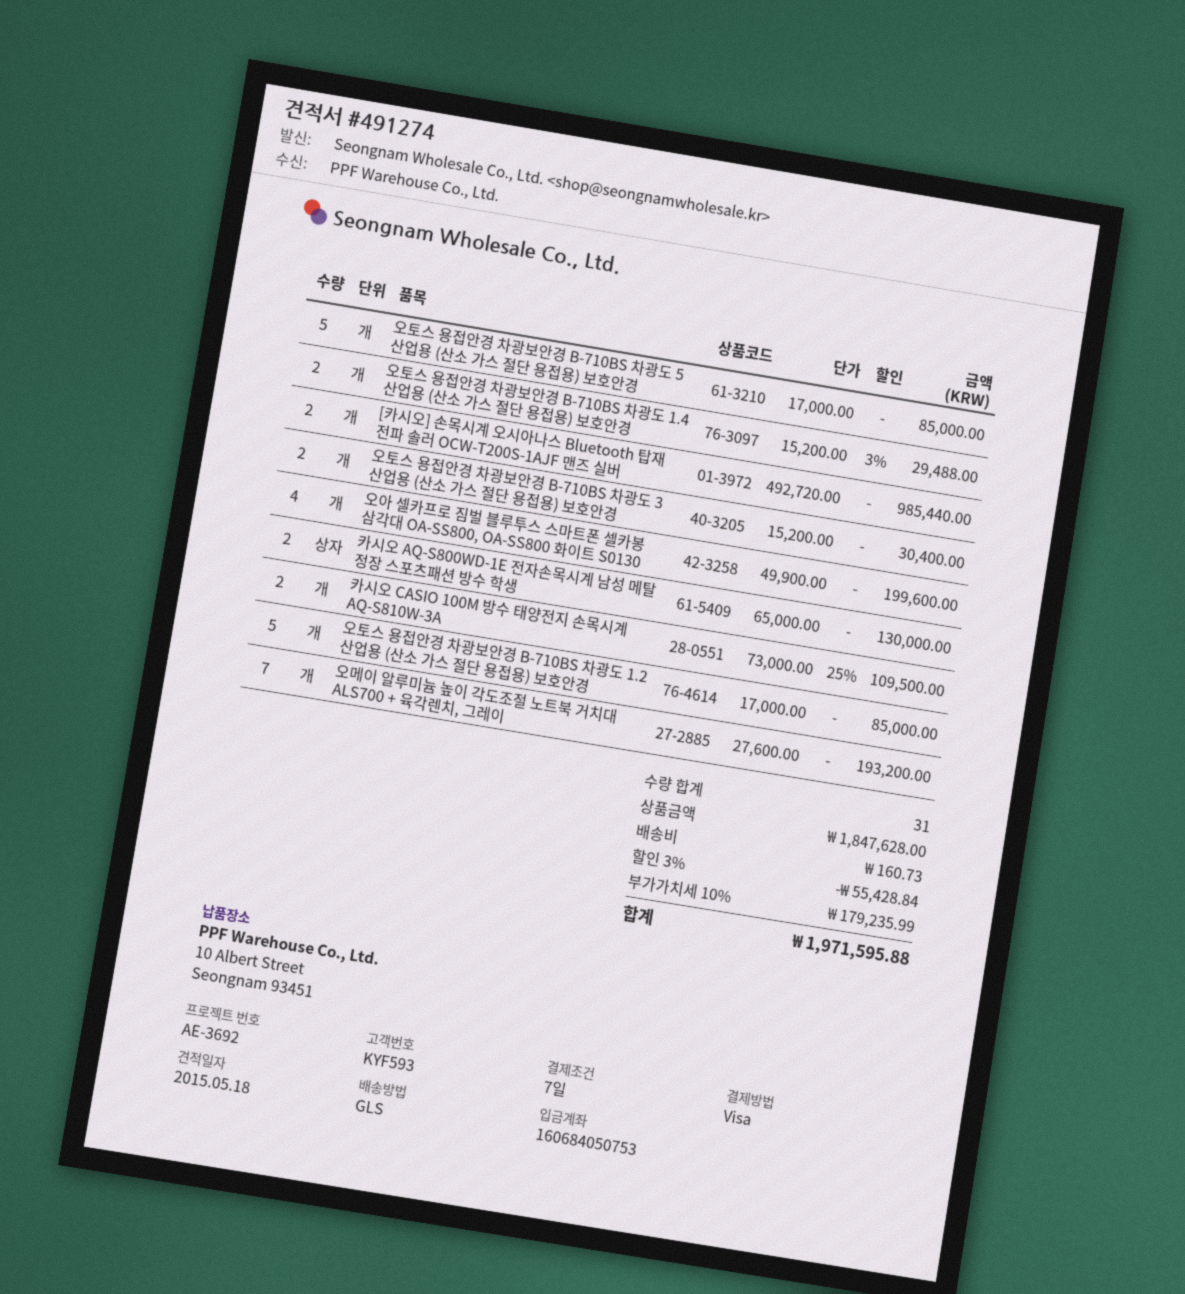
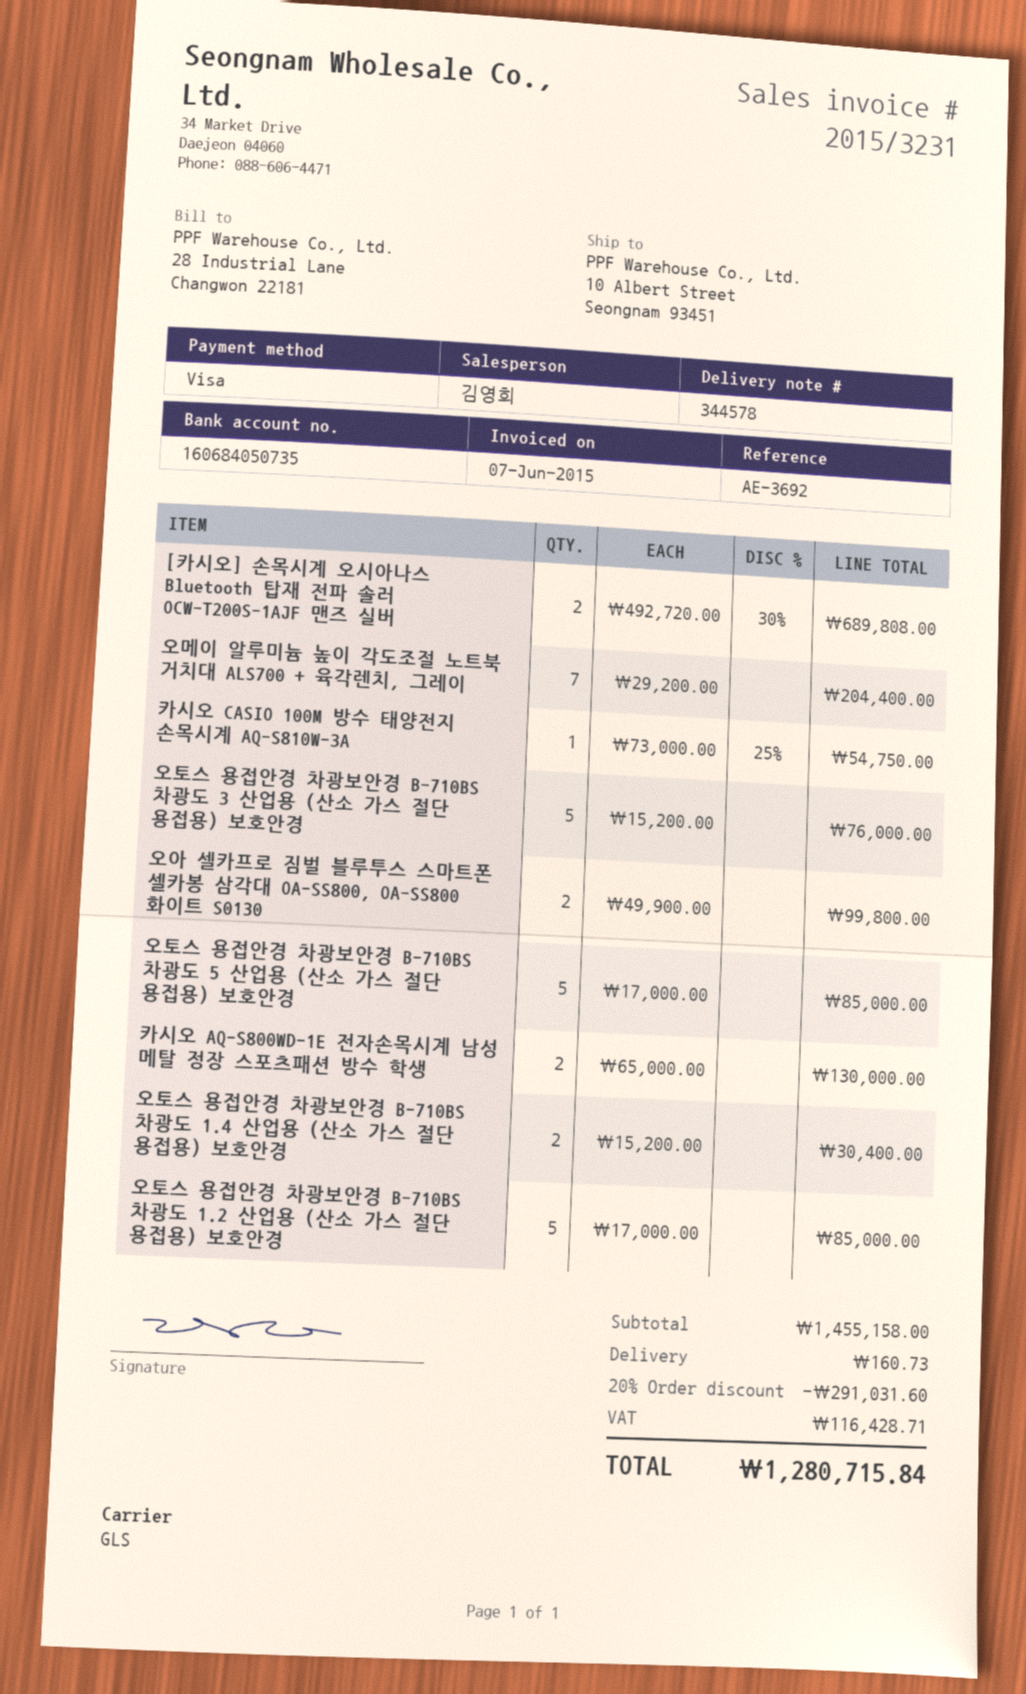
bank account: 160684050753 -> 160684050735
오토스 용접안경 차광보안경 B-710BS 차광도 1.4 산업용 (산소 가스 절단 용접용) 보호안경: 2 x 15200.00 - 3% = 29488.00 -> 2 x 15200.00 = 30400.00
[카시오] 손목시계 오시아나스 Bluetooth 탑재 전파 솔러 OCW-T200S-1AJF 맨즈 실버: 2 x 492720.00 = 985440.00 -> 2 x 492720.00 - 30% = 689808.00
오토스 용접안경 차광보안경 B-710BS 차광도 3 산업용 (산소 가스 절단 용접용) 보호안경: 2 x 15200.00 = 30400.00 -> 5 x 15200.00 = 76000.00
오아 셀카프로 짐벌 블루투스 스마트폰 셀카봉 삼각대 OA-SS800, OA-SS800 화이트 S0130: 4 x 49900.00 = 199600.00 -> 2 x 49900.00 = 99800.00
카시오 CASIO 100M 방수 태양전지 손목시계 AQ-S810W-3A: 2 x 73000.00 - 25% = 109500.00 -> 1 x 73000.00 - 25% = 54750.00
오메이 알루미늄 높이 각도조절 노트북 거치대 ALS700 + 육각렌치, 그레이: 7 x 27600.00 = 193200.00 -> 7 x 29200.00 = 204400.00
subtotal: 1847628.00 -> 1455158.00
discount: 3% = 55428.84 -> 20% = 291031.60
tax: 179235.99 -> 116428.71
total: 1971595.88 -> 1280715.84

